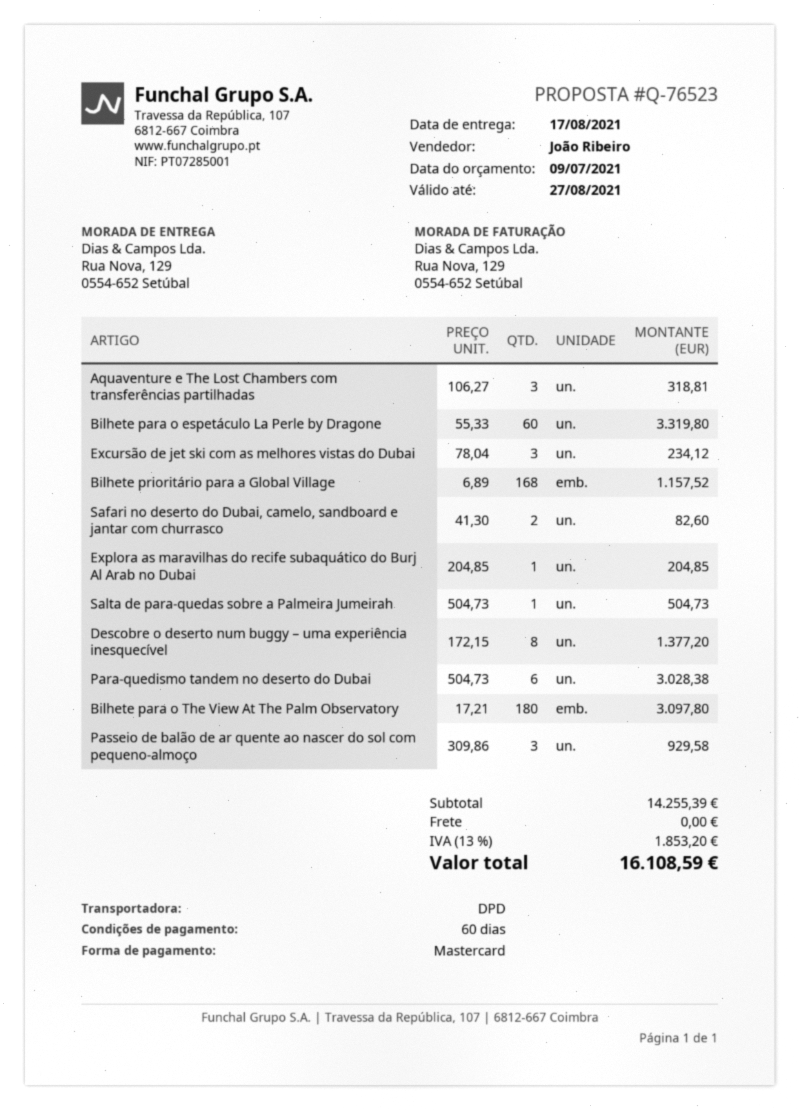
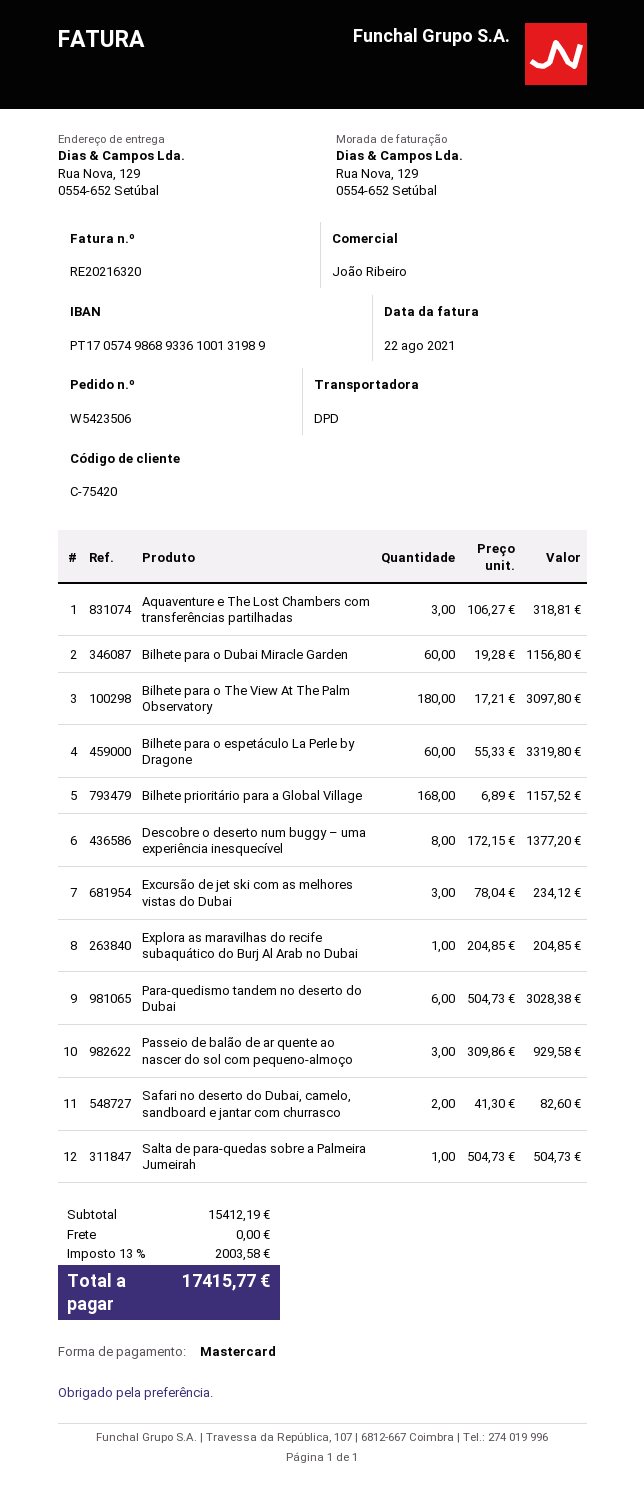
Bilhete para o Dubai Miracle Garden: none -> 60 x 19.28 = 1156.80
subtotal: 14255.39 -> 15412.19
tax: 13% = 1853.20 -> 13% = 2003.58
total: 16108.59 -> 17415.77

